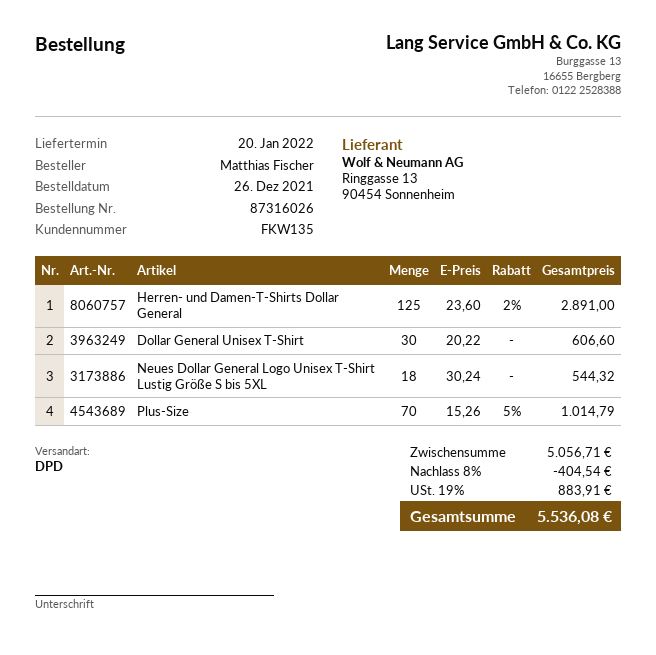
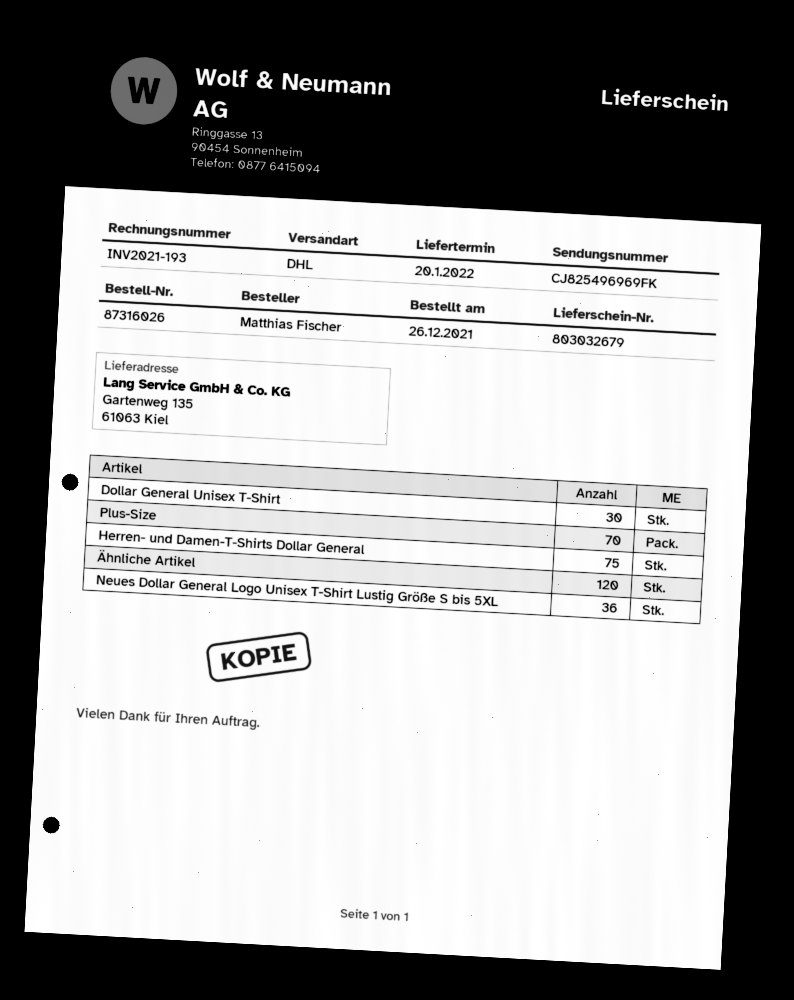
shipping method: DPD -> DHL
Herren- und Damen-T-Shirts Dollar General: 125 -> 75
Neues Dollar General Logo Unisex T-Shirt Lustig Größe S bis 5XL: 18 -> 36
Ähnliche Artikel: none -> 120

